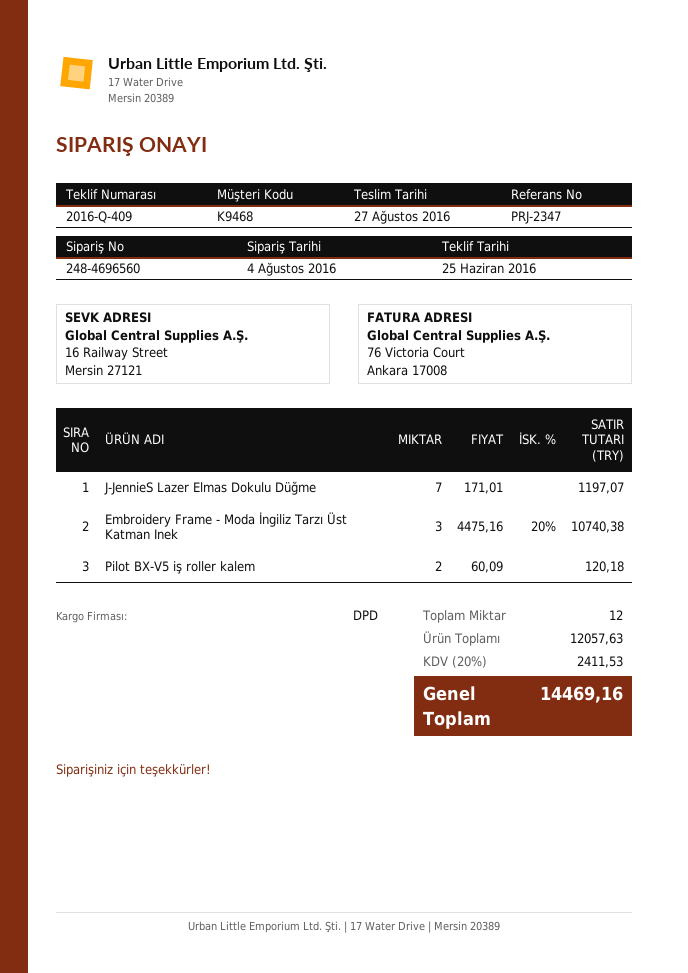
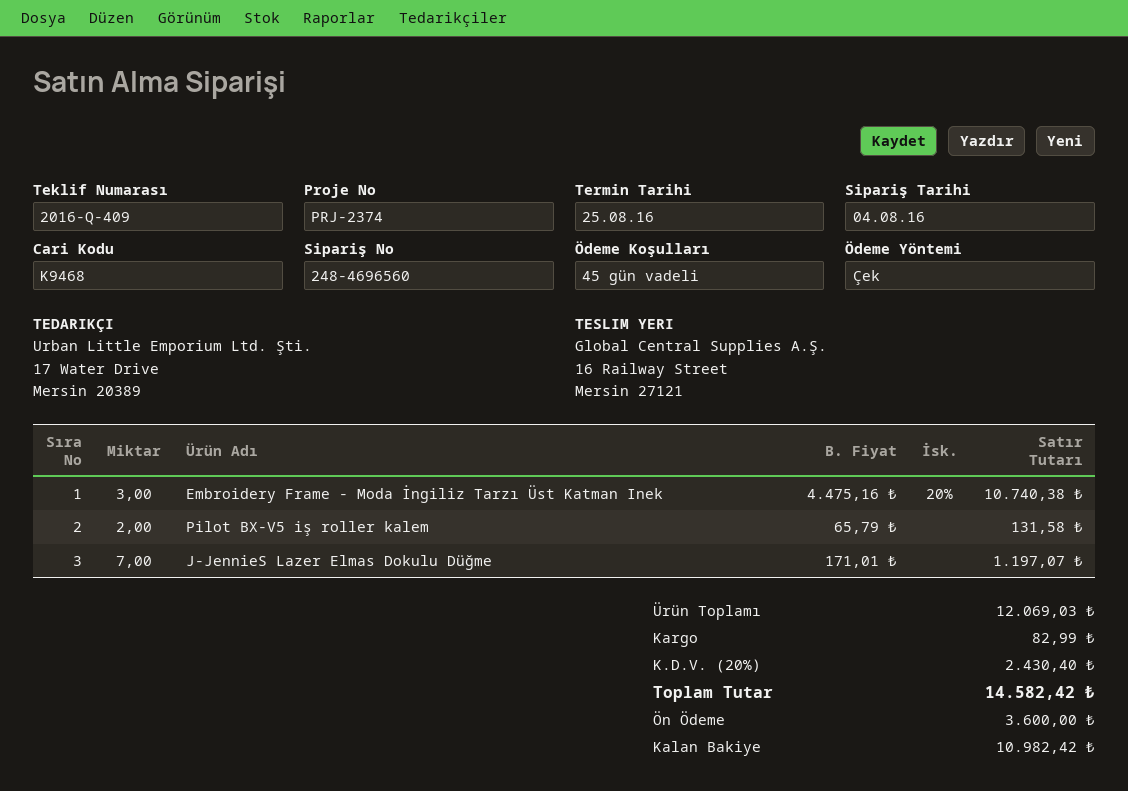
delivery date: 2016-08-27 -> 2016-08-25
reference: PRJ-2347 -> PRJ-2374
Pilot BX-V5 iş roller kalem: 2 x 60.09 = 120.18 -> 2 x 65.79 = 131.58
subtotal: 12057.63 -> 12069.03
shipping: none -> 82.99
tax: 20% = 2411.53 -> 20% = 2430.40
total: 14469.16 -> 14582.42

